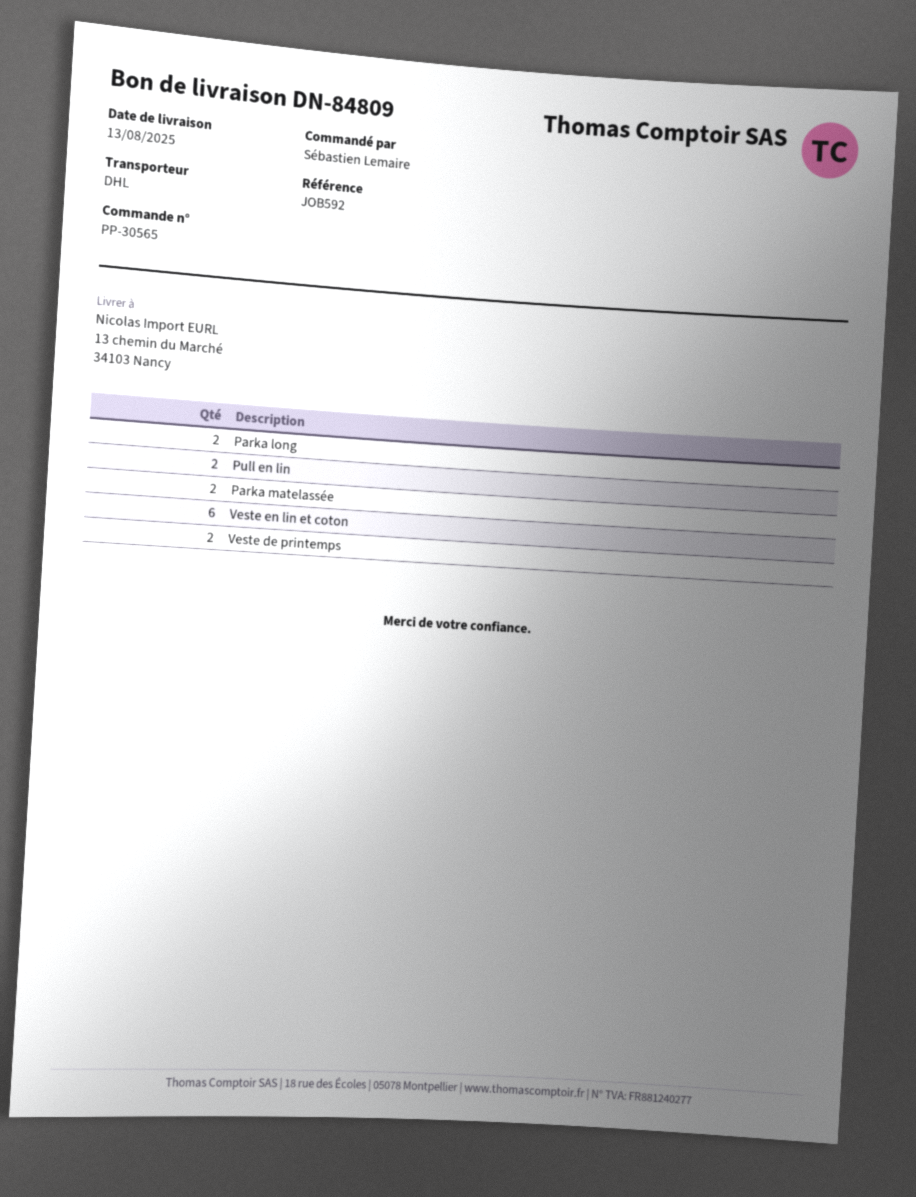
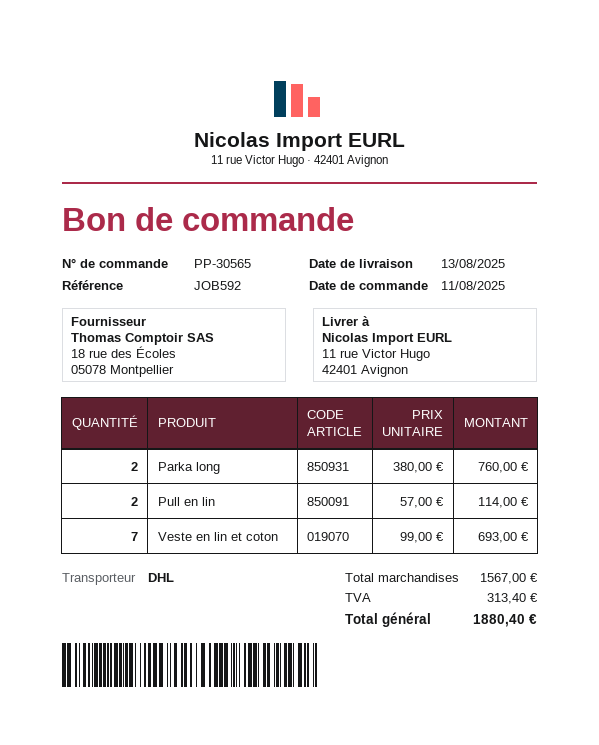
ship to: 13 chemin du Marché, 34103 Nancy -> 11 rue Victor Hugo, 42401 Avignon
Parka matelassée: 2 -> none
Veste en lin et coton: 6 -> 7
Veste de printemps: 2 -> none

